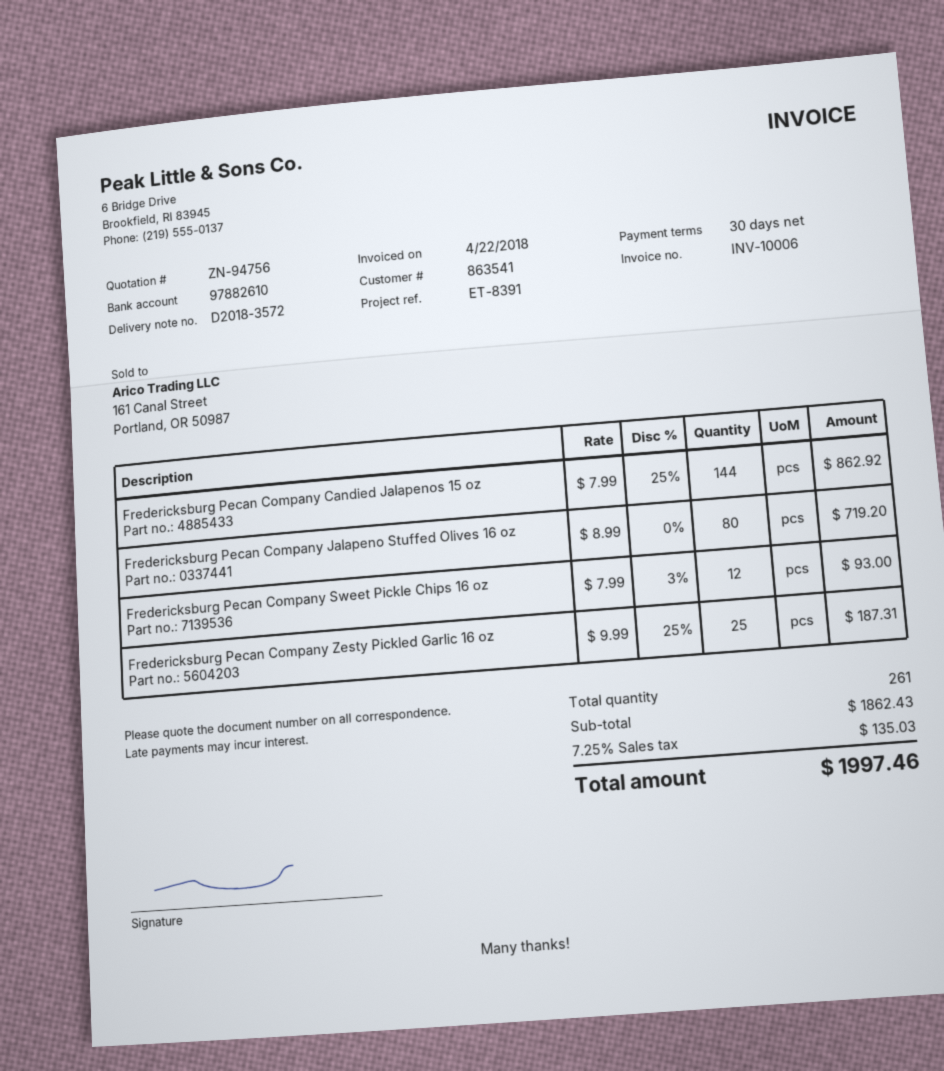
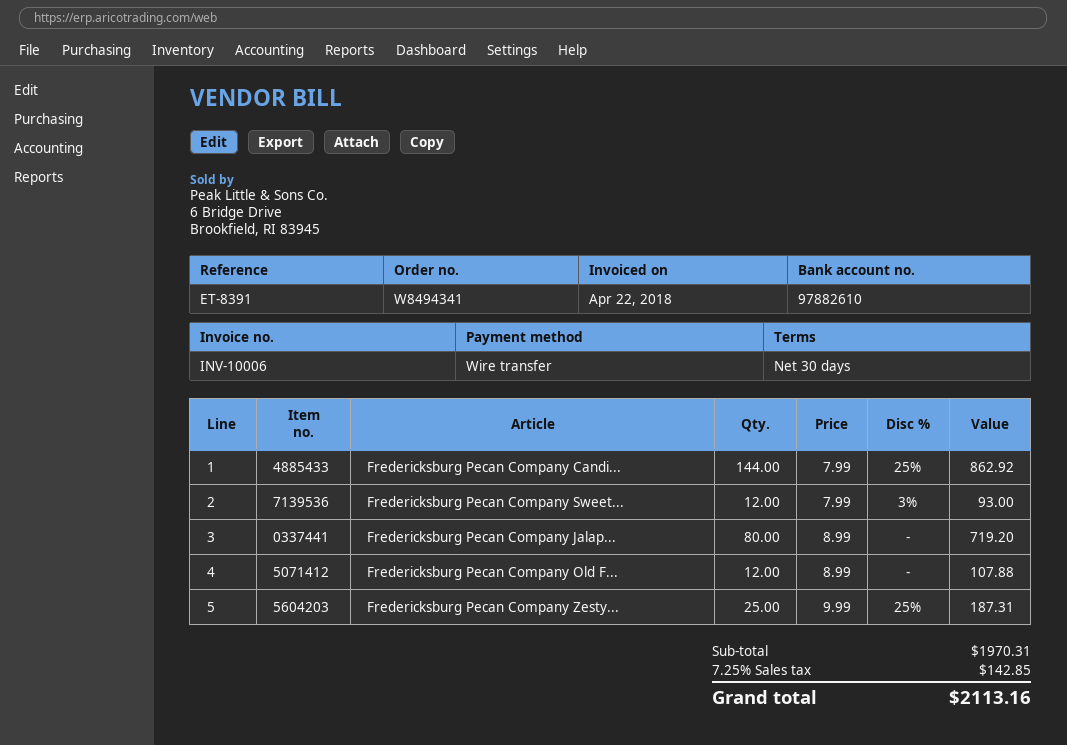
Fredericksburg Pecan Company Old F...: none -> 12 x 8.99 = 107.88
subtotal: 1862.43 -> 1970.31
tax: 7.25% = 135.03 -> 7.25% = 142.85
total: 1997.46 -> 2113.16

